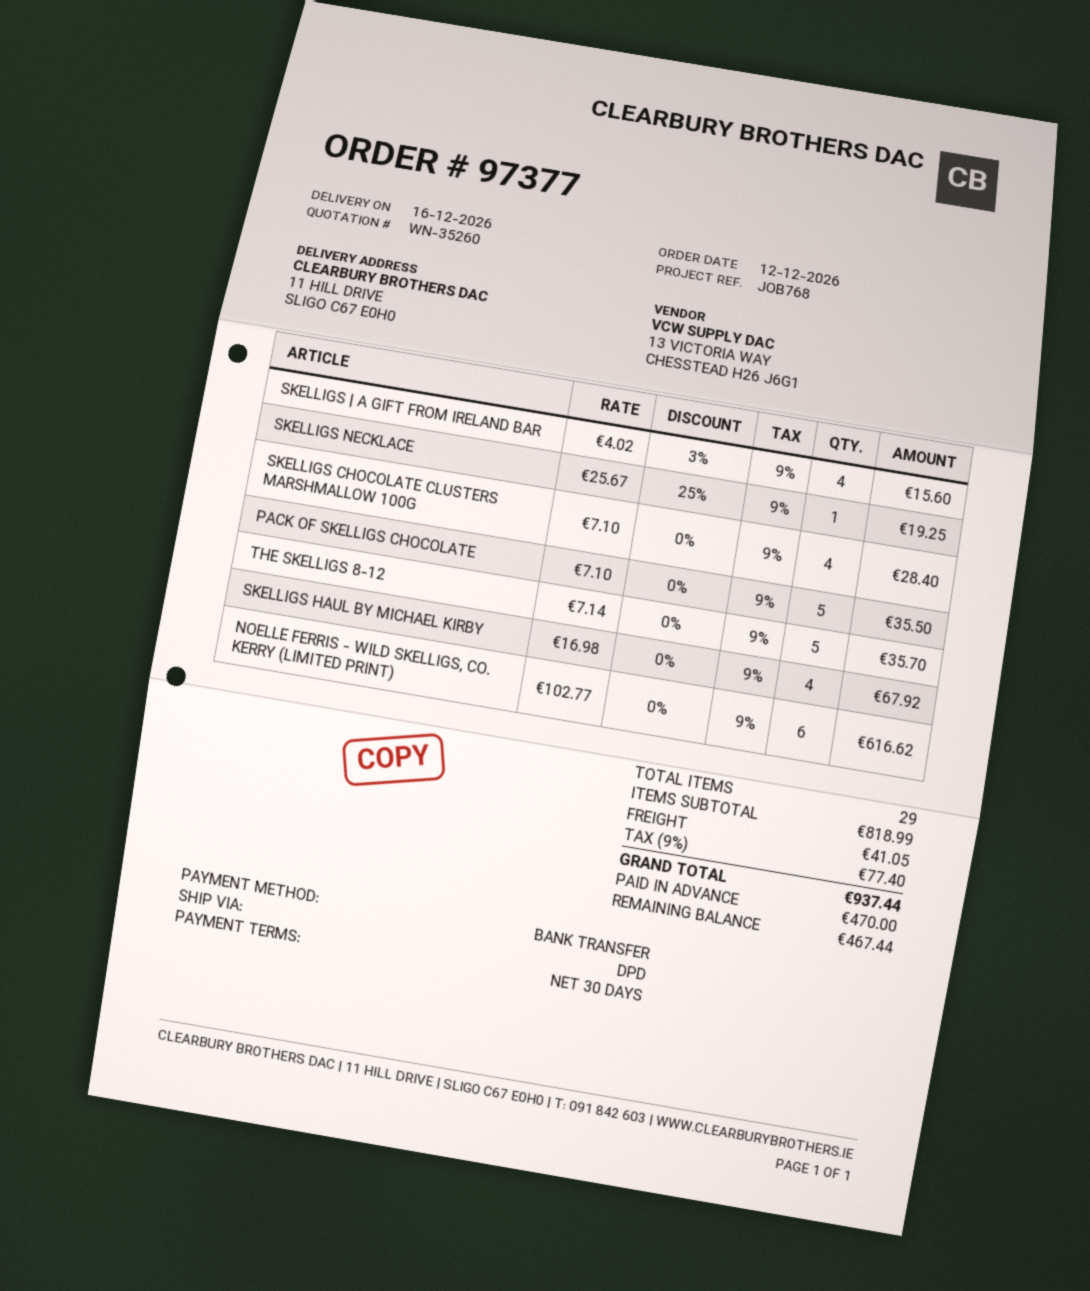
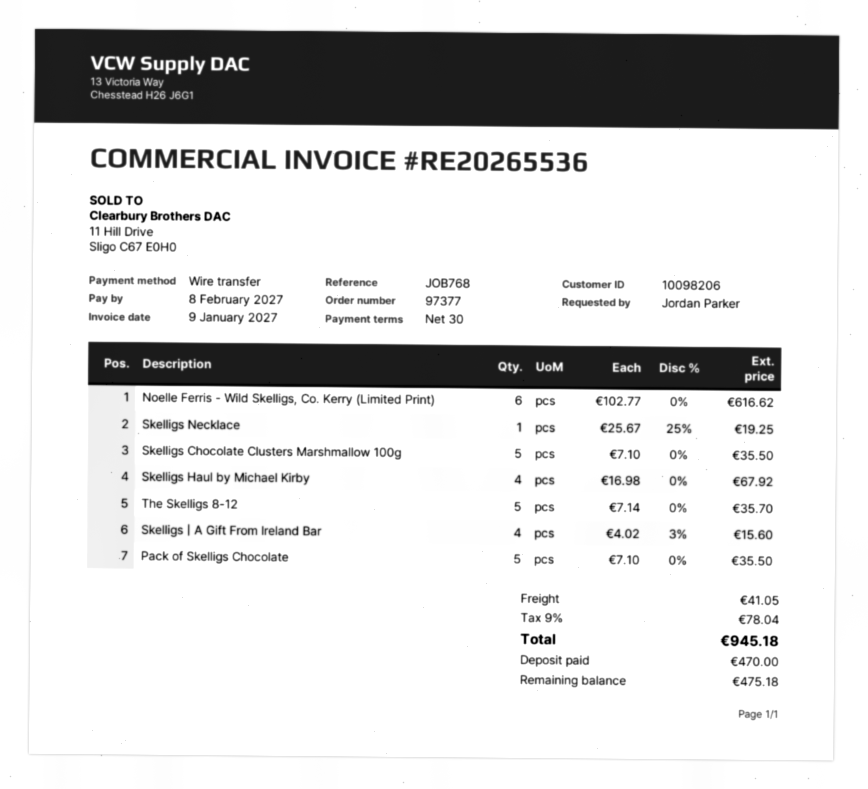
SKELLIGS CHOCOLATE CLUSTERS MARSHMALLOW 100G: 4 x 7.10 = 28.40 -> 5 x 7.10 = 35.50
tax: 9% = 77.40 -> 9% = 78.04
total: 937.44 -> 945.18
balance: 467.44 -> 475.18

